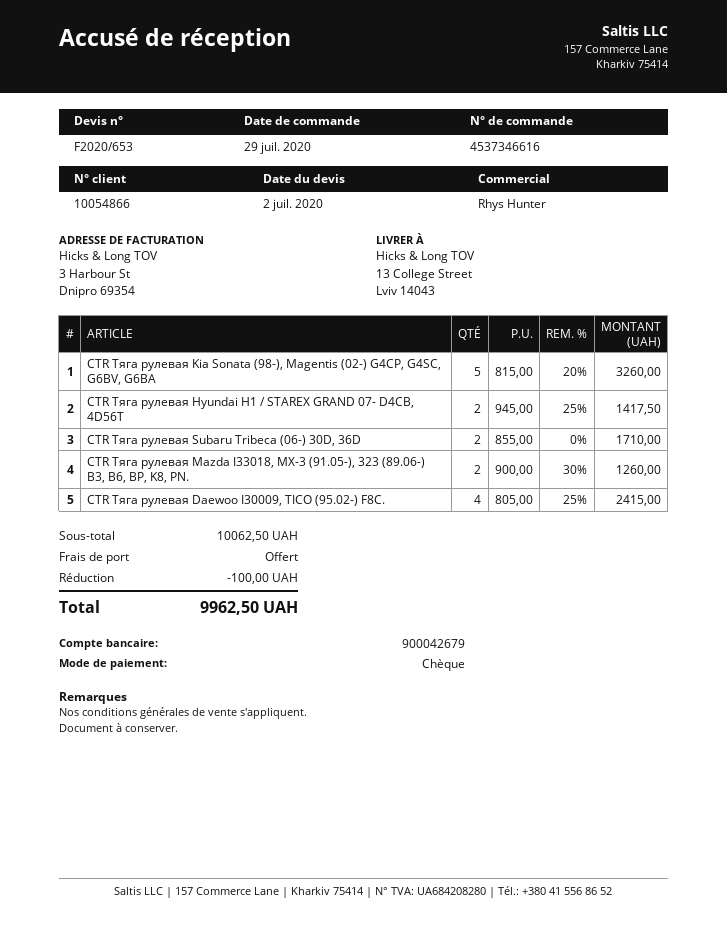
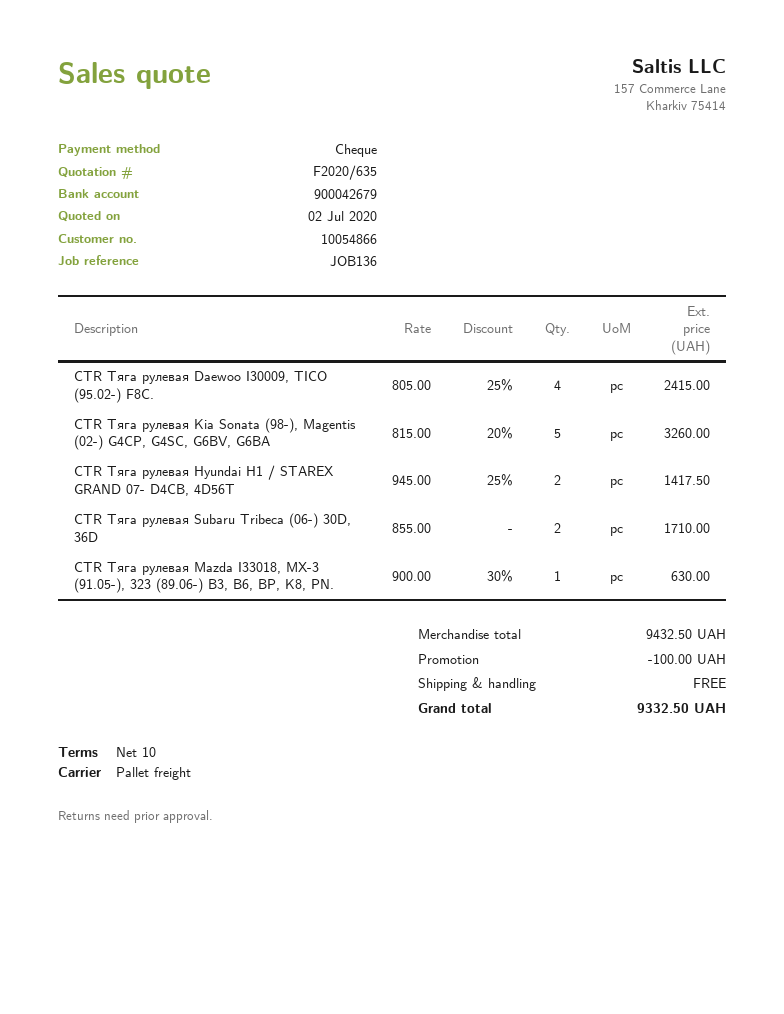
quote number: F2020/653 -> F2020/635
CTR Тяга рулевая Mazda I33018, MX-3 (91.05-), 323 (89.06-) B3, B6, BP, K8, PN.: 2 x 900.00 - 30% = 1260.00 -> 1 x 900.00 - 30% = 630.00
subtotal: 10062.50 -> 9432.50
total: 9962.50 -> 9332.50

